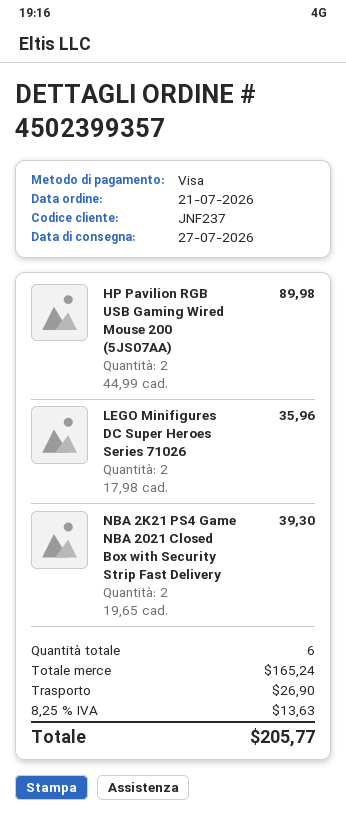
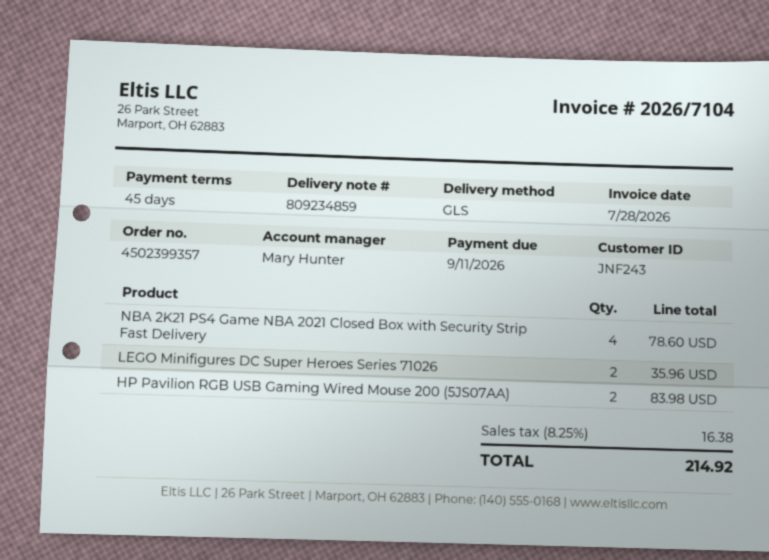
customer number: JNF237 -> JNF243
HP Pavilion RGB USB Gaming Wired Mouse 200 (5JS07AA): 2 for 89.98 -> 2 for 83.98
NBA 2K21 PS4 Game NBA 2021 Closed Box with Security Strip Fast Delivery: 2 for 39.30 -> 4 for 78.60
shipping: 26.90 -> none
tax: 8.25% = 13.63 -> 8.25% = 16.38
total: 205.77 -> 214.92

